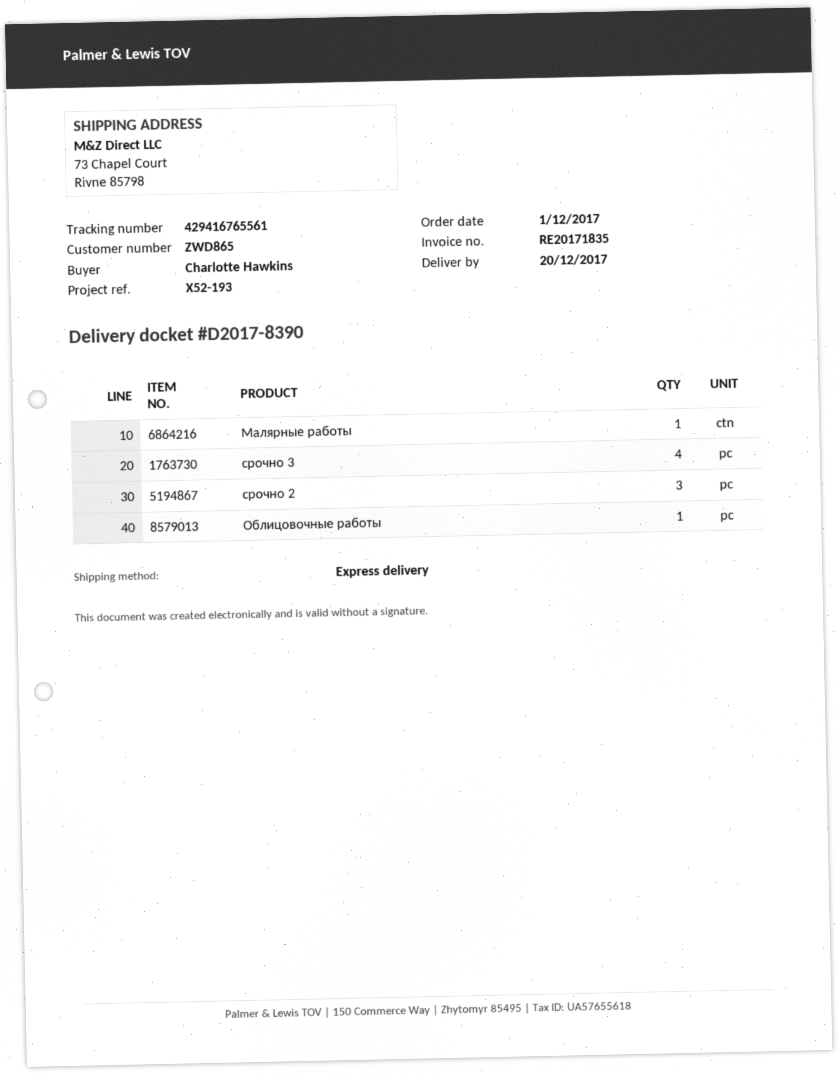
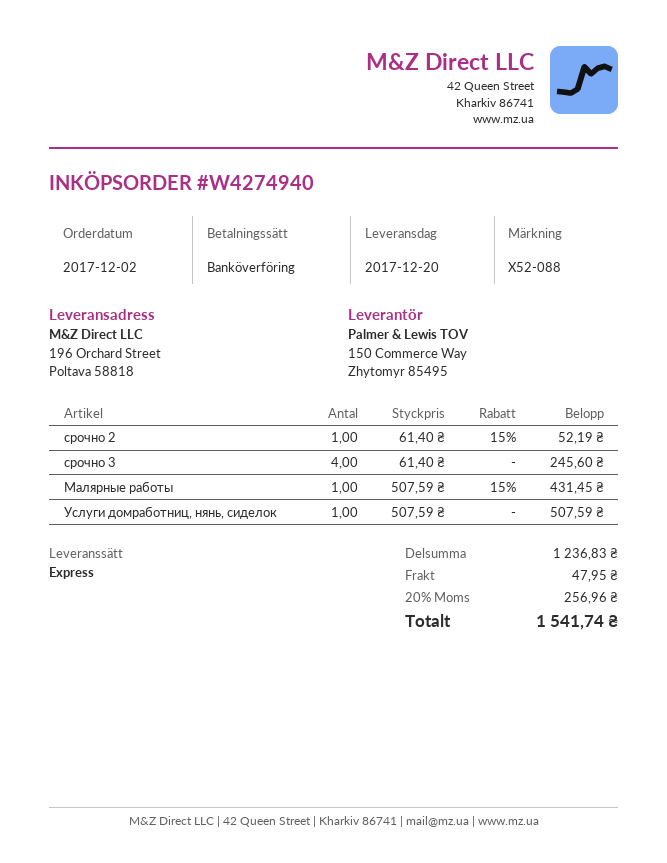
order date: 2017-12-01 -> 2017-12-02
reference: X52-193 -> X52-088
ship to: 73 Chapel Court, Rivne 85798 -> 196 Orchard Street, Poltava 58818
срочно 2: 3 -> 1
Облицовочные работы: 1 -> none
Услуги домработниц, нянь, сиделок: none -> 1

